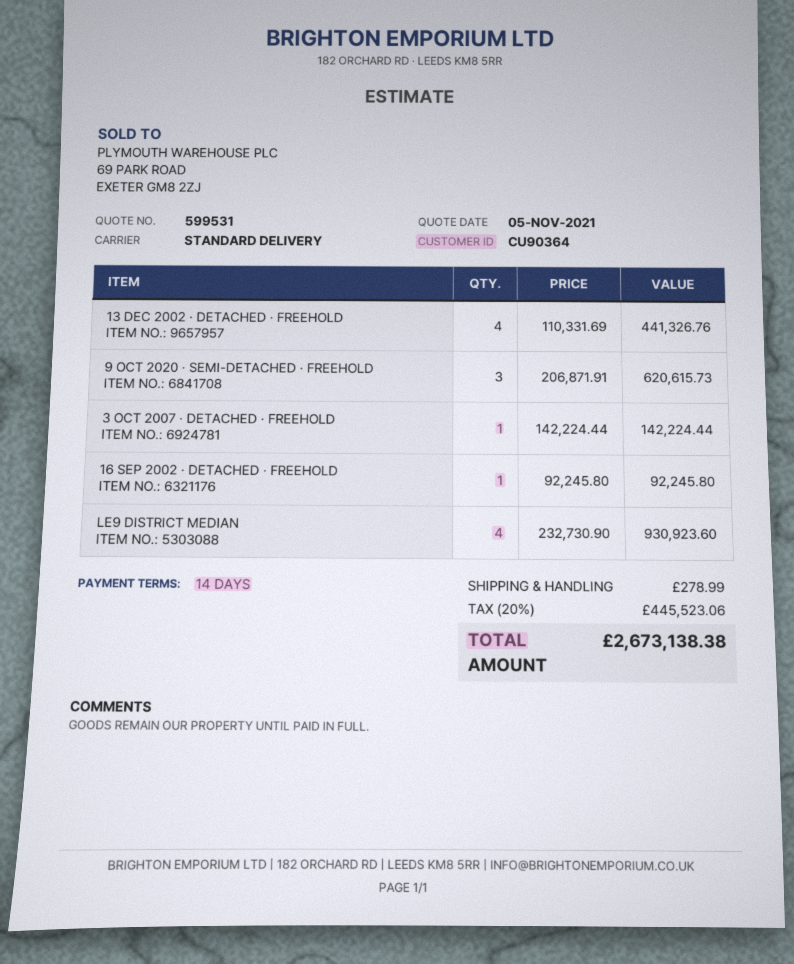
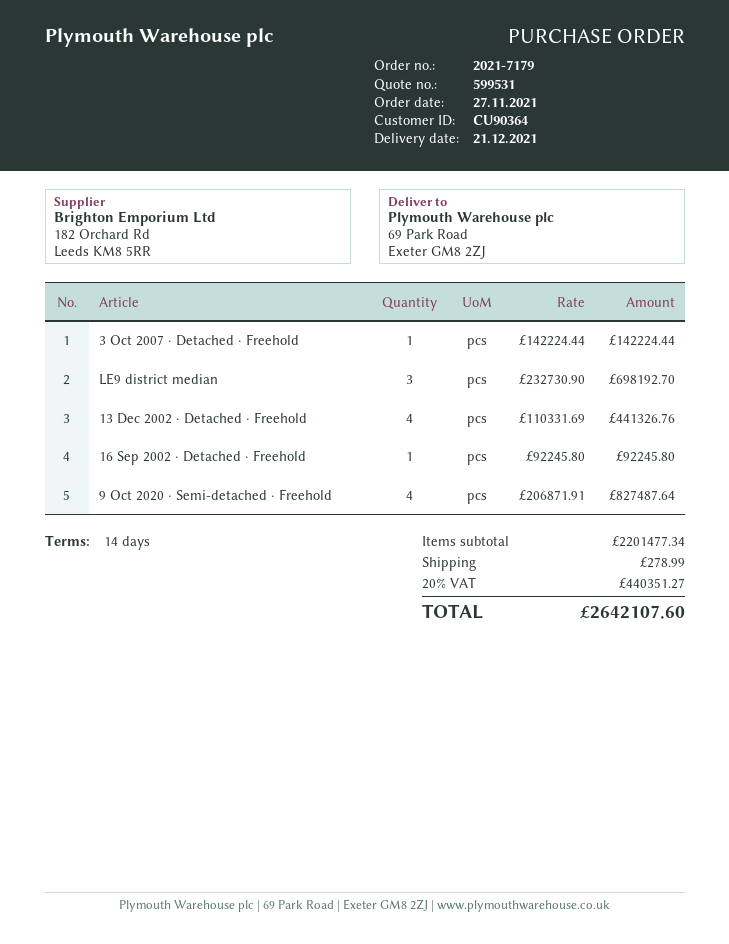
9 OCT 2020 · SEMI-DETACHED · FREEHOLD: 3 x 206871.91 = 620615.73 -> 4 x 206871.91 = 827487.64
LE9 DISTRICT MEDIAN: 4 x 232730.90 = 930923.60 -> 3 x 232730.90 = 698192.70
tax: 20% = 445523.06 -> 20% = 440351.27
total: 2673138.38 -> 2642107.60

